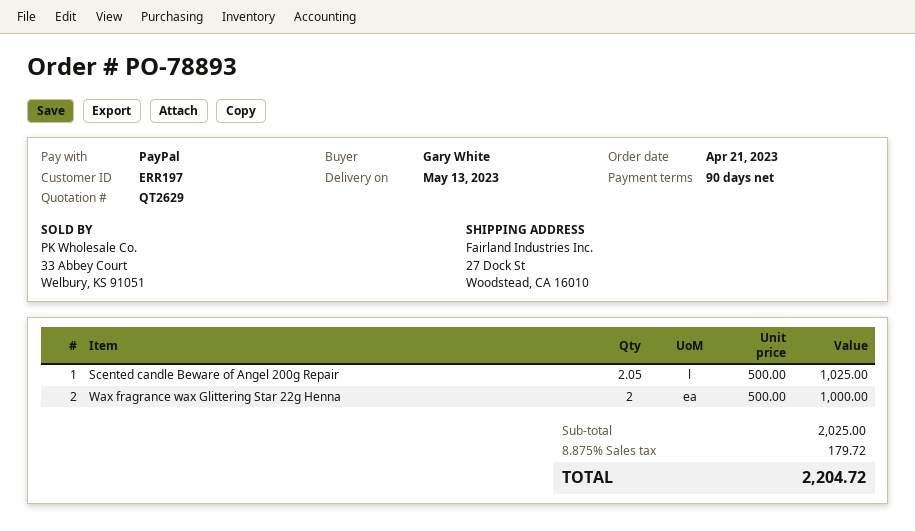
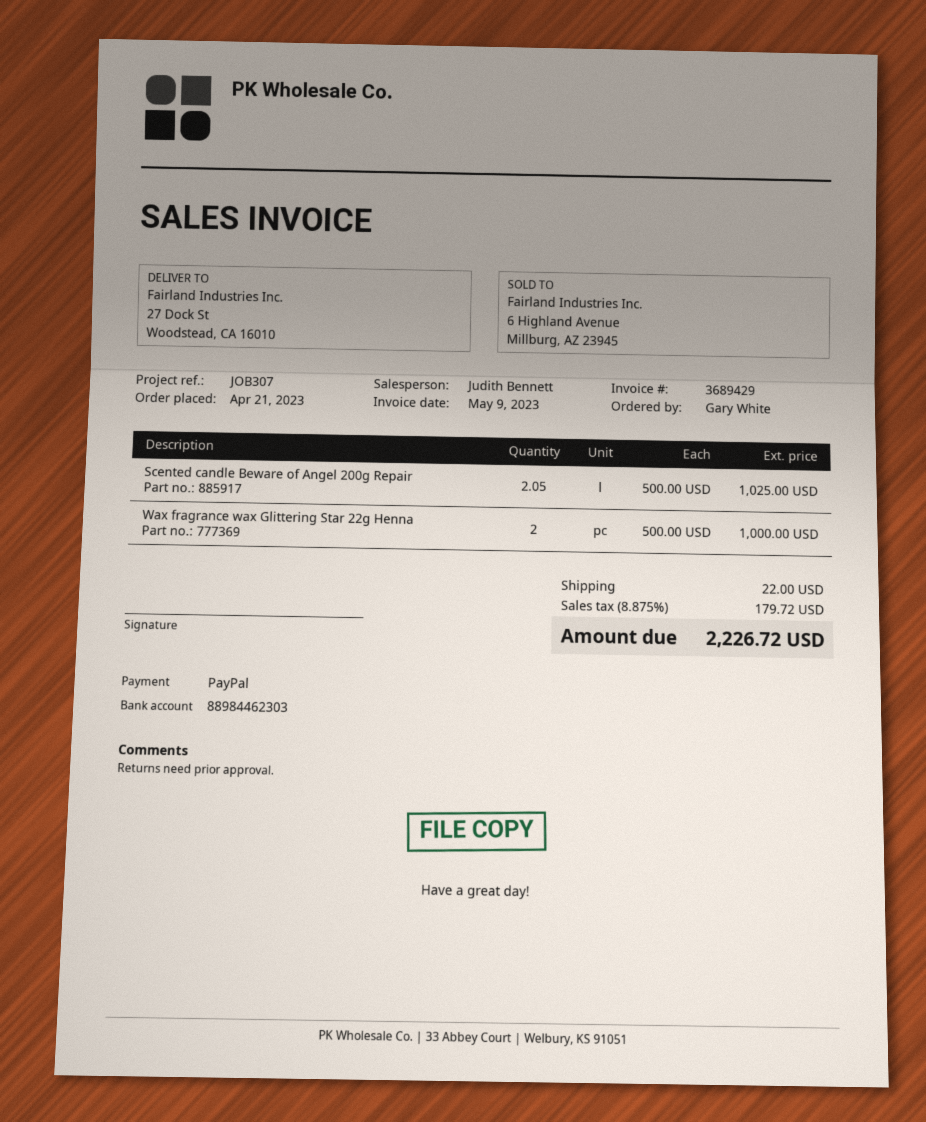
shipping: none -> 22.00
total: 2204.72 -> 2226.72

